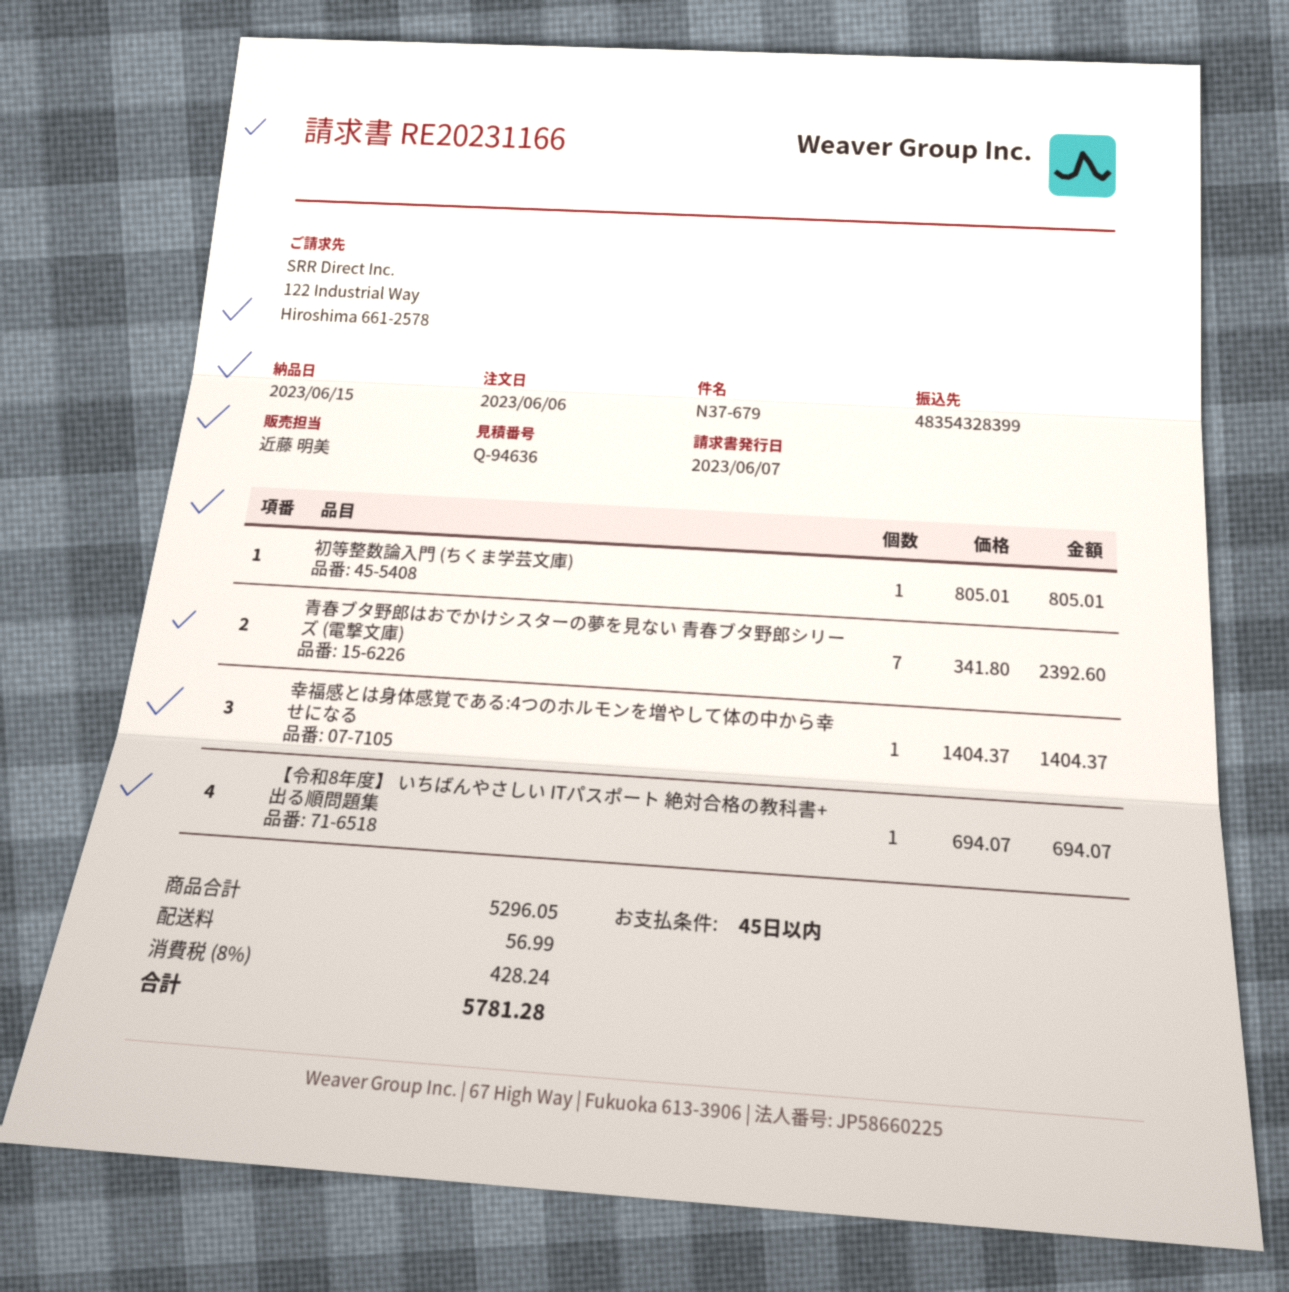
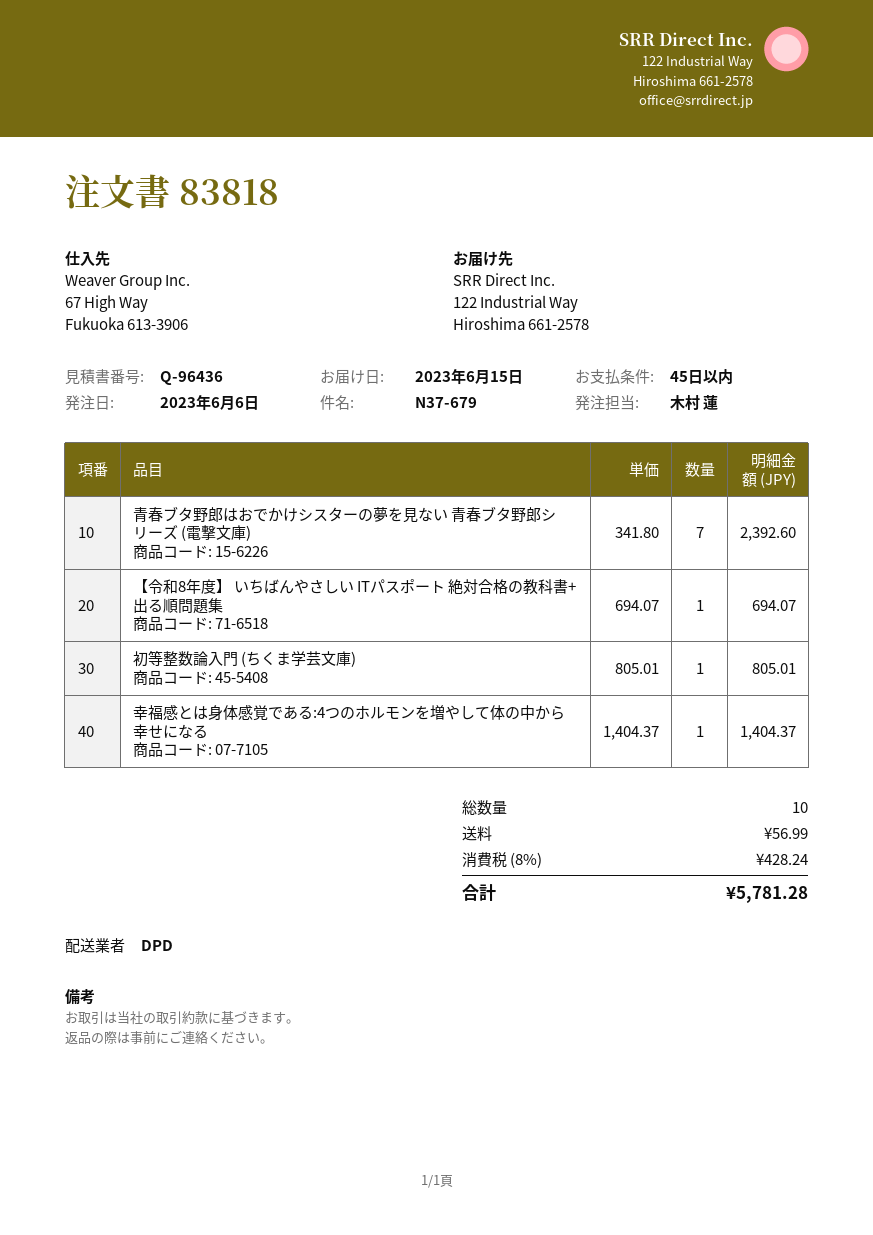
quote number: Q-94636 -> Q-96436

